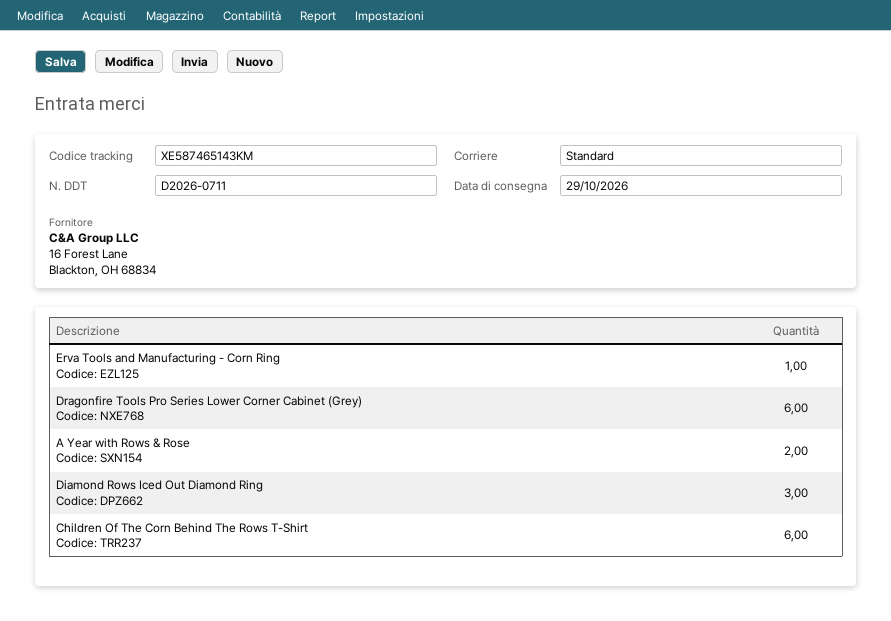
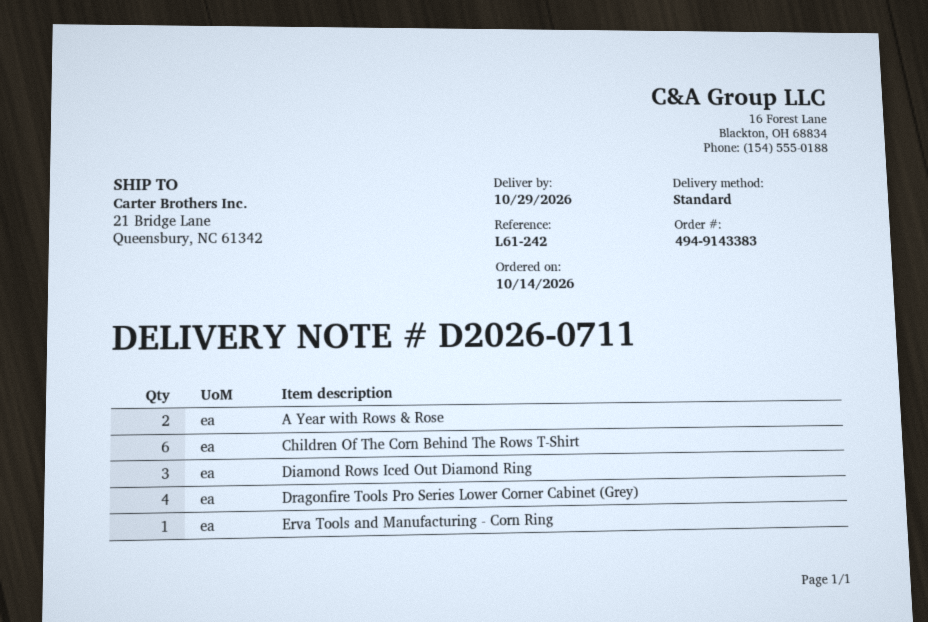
Dragonfire Tools Pro Series Lower Corner Cabinet (Grey): 6 -> 4

